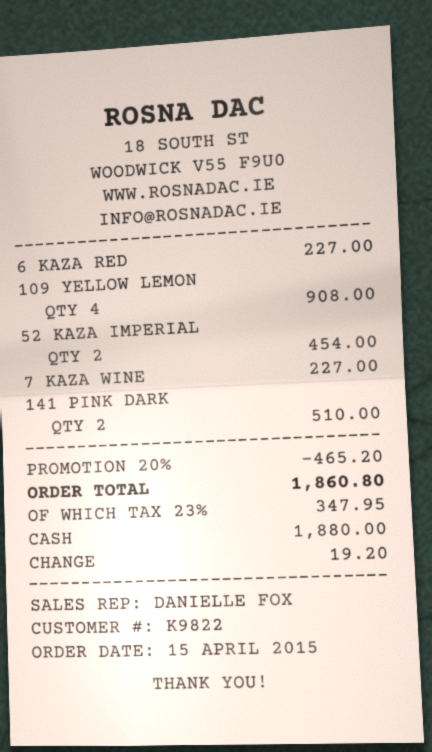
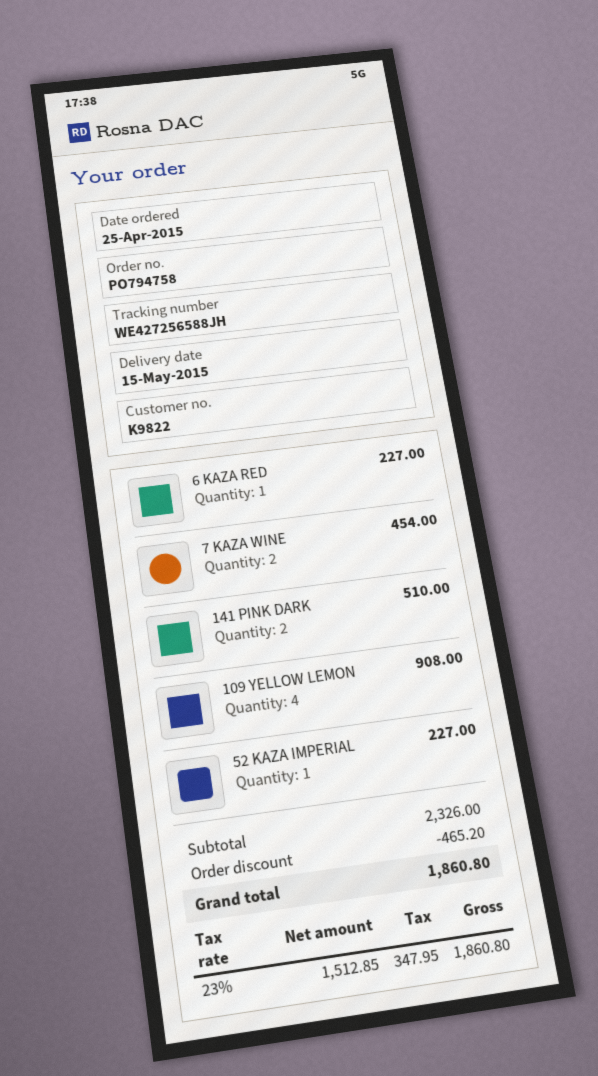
order date: 2015-04-15 -> 2015-04-25
52 KAZA IMPERIAL: 2 for 454.00 -> 1 for 227.00
7 KAZA WINE: 1 for 227.00 -> 2 for 454.00

